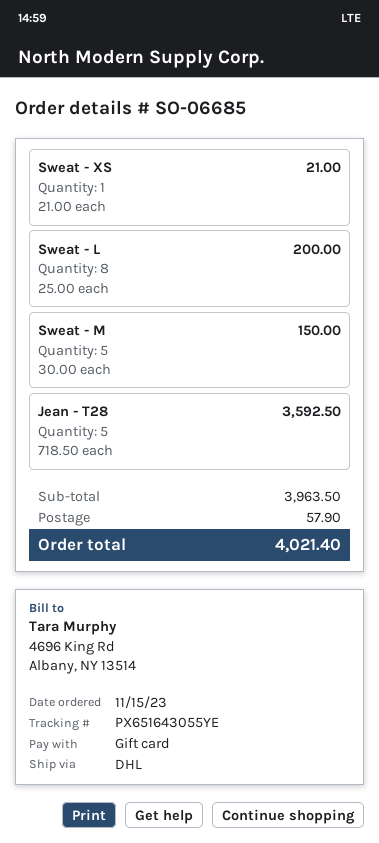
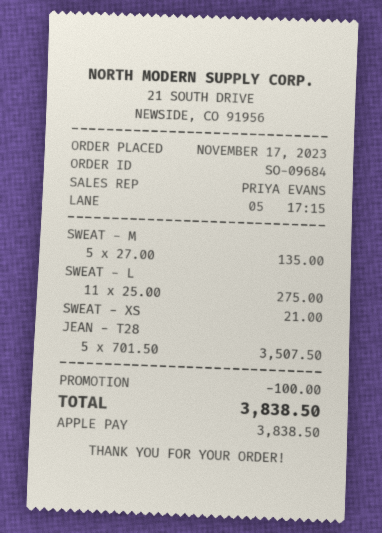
order number: SO-06685 -> SO-09684
order date: 2023-11-15 -> 2023-11-17
payment method: gift card -> Apple Pay
Sweat - L: 8 x 25.00 = 200.00 -> 11 x 25.00 = 275.00
Sweat - M: 5 x 30.00 = 150.00 -> 5 x 27.00 = 135.00
Jean - T28: 5 x 718.50 = 3592.50 -> 5 x 701.50 = 3507.50
discount: none -> 100.00
shipping: 57.90 -> none
total: 4021.40 -> 3838.50

